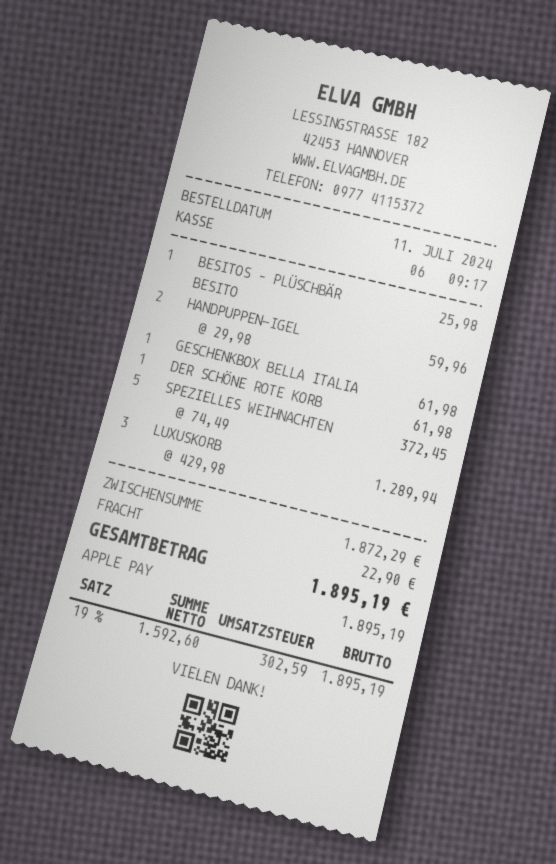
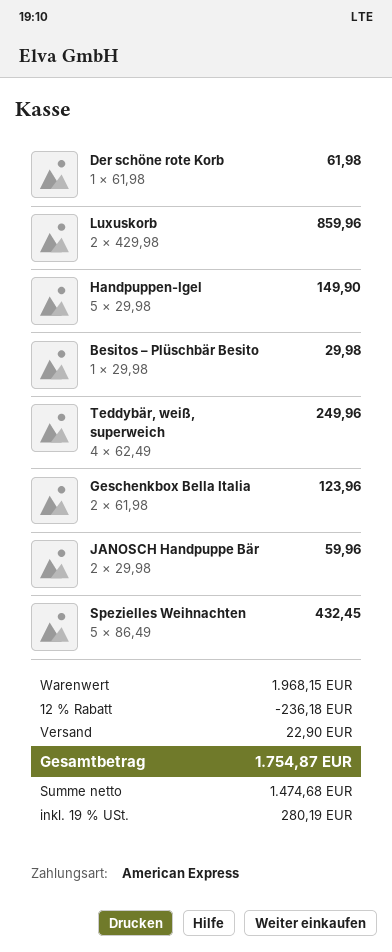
payment method: Apple Pay -> American Express
BESITOS – PLÜSCHBÄR BESITO: 1 x 25.98 = 25.98 -> 1 x 29.98 = 29.98
HANDPUPPEN-IGEL: 2 x 29.98 = 59.96 -> 5 x 29.98 = 149.90
GESCHENKBOX BELLA ITALIA: 1 x 61.98 = 61.98 -> 2 x 61.98 = 123.96
SPEZIELLES WEIHNACHTEN: 5 x 74.49 = 372.45 -> 5 x 86.49 = 432.45
LUXUSKORB: 3 x 429.98 = 1289.94 -> 2 x 429.98 = 859.96
Teddybär, weiß, superweich: none -> 4 x 62.49 = 249.96
JANOSCH Handpuppe Bär: none -> 2 x 29.98 = 59.96
subtotal: 1872.29 -> 1968.15
discount: none -> 12% = 236.18
net: 1592.60 -> 1474.68
tax: 19% = 302.59 -> 19% = 280.19
total: 1895.19 -> 1754.87

